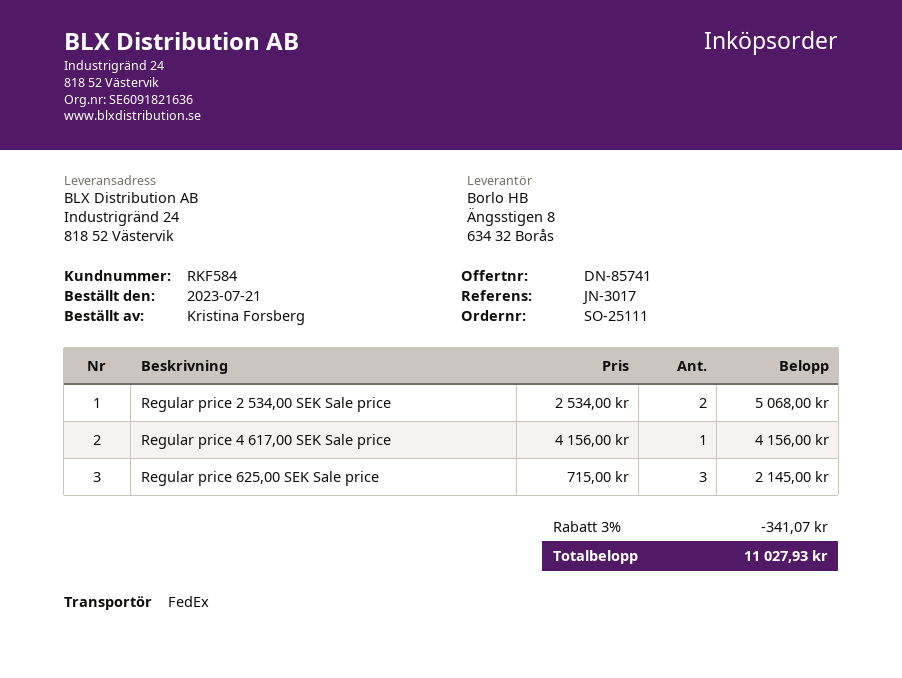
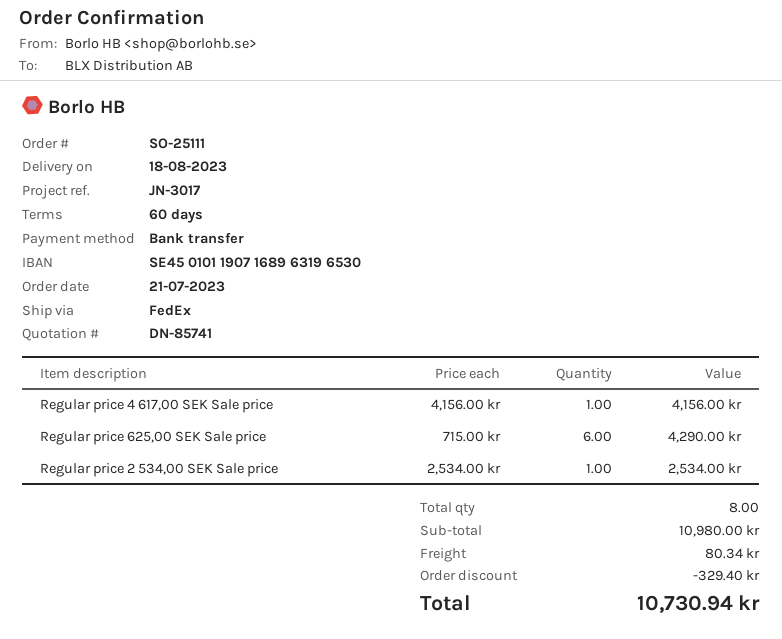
Regular price 2 534,00 SEK Sale price: 2 x 2534.00 = 5068.00 -> 1 x 2534.00 = 2534.00
Regular price 625,00 SEK Sale price: 3 x 715.00 = 2145.00 -> 6 x 715.00 = 4290.00
discount: 341.07 -> 329.40
shipping: none -> 80.34
total: 11027.93 -> 10730.94

